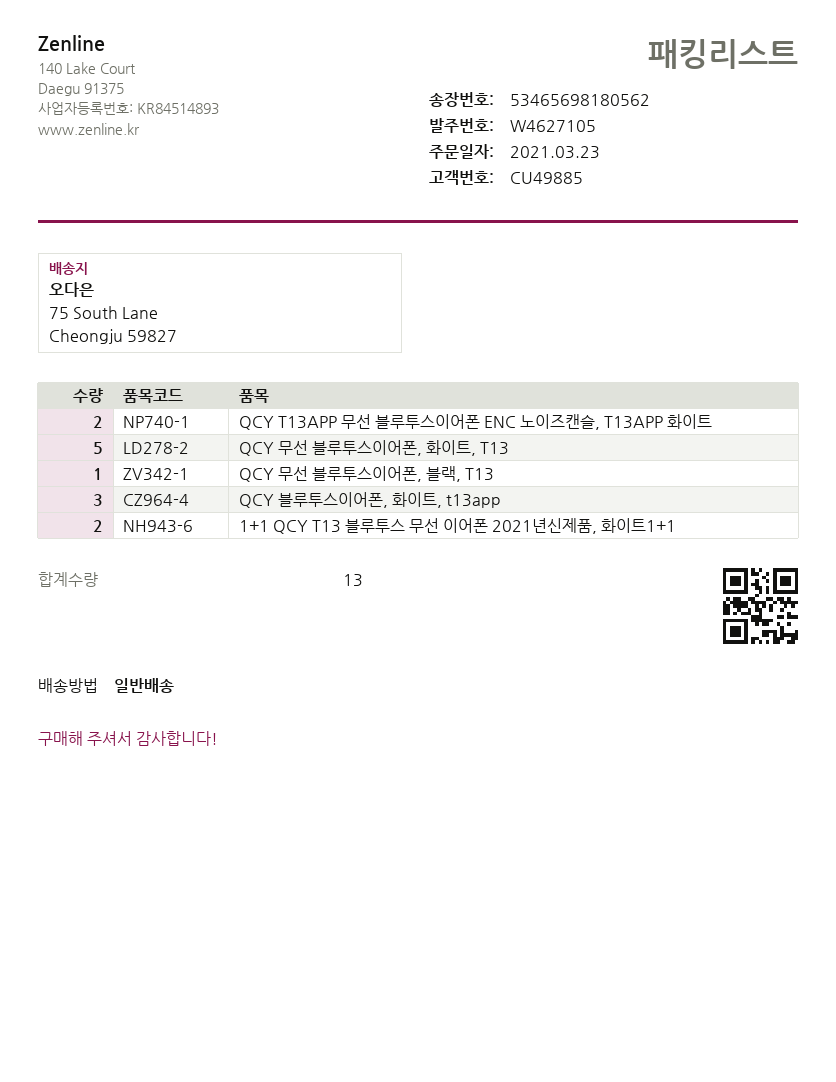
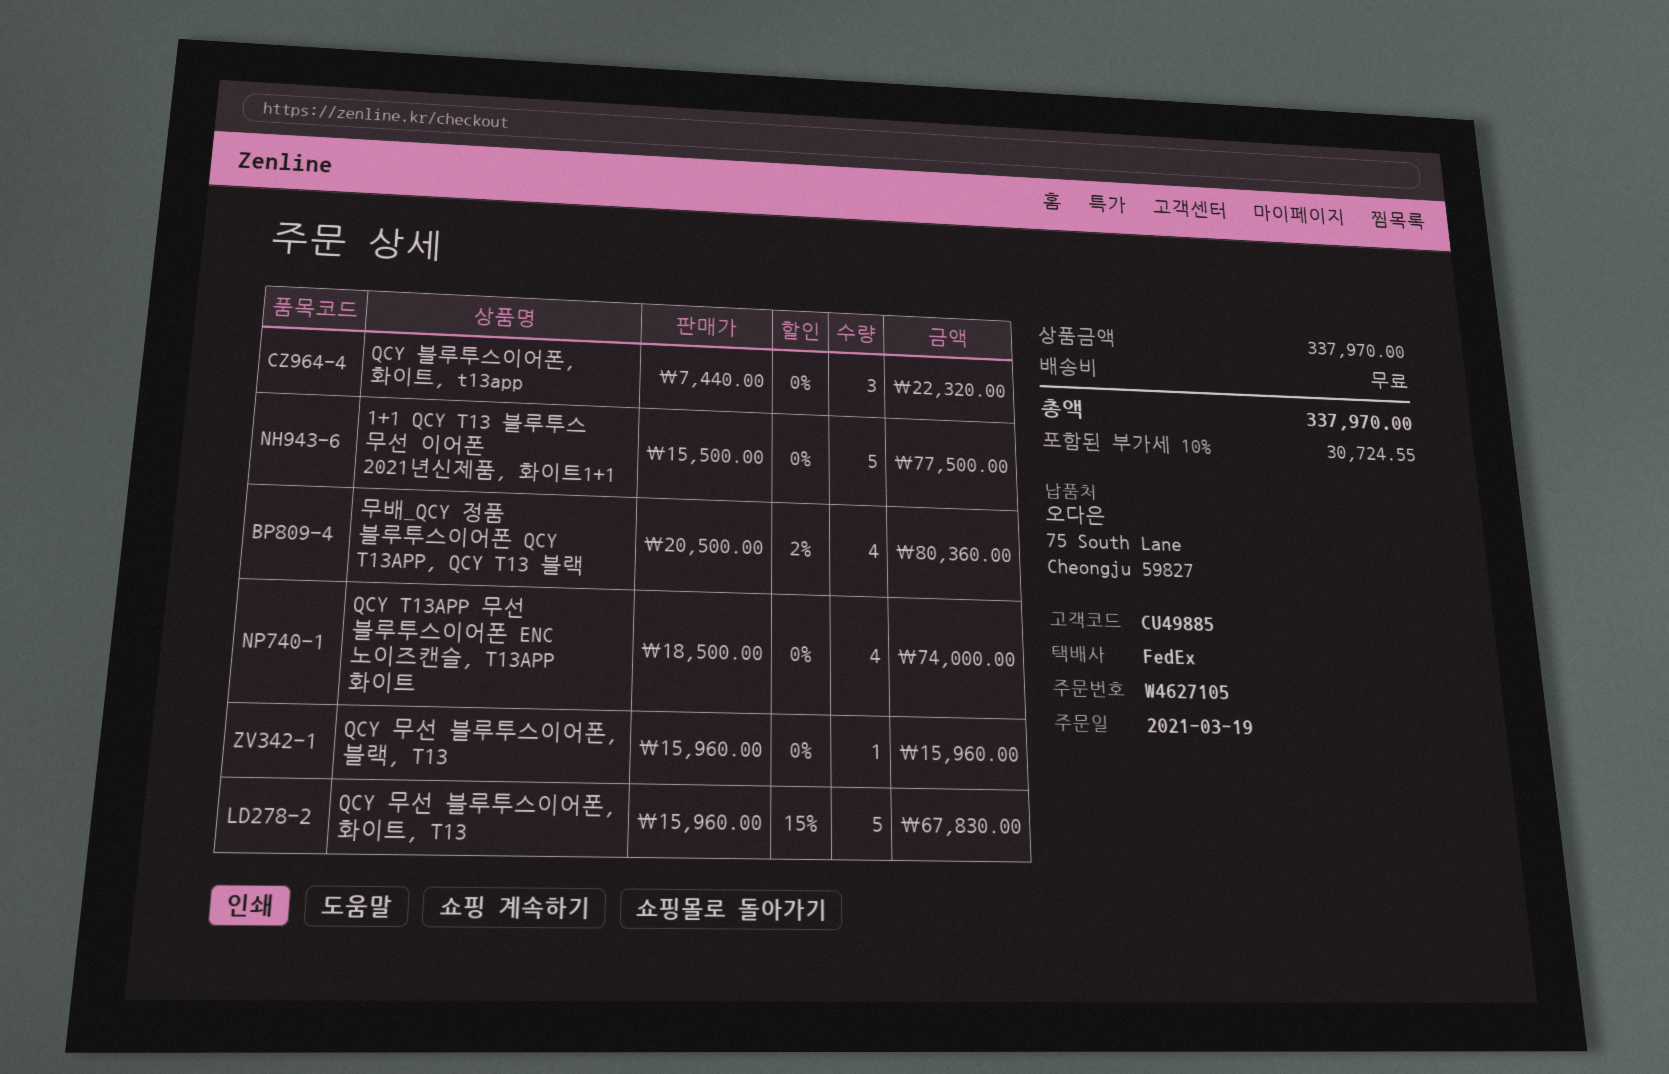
order date: 2021-03-23 -> 2021-03-19
shipping method: standard -> FedEx
QCY T13APP 무선 블루투스이어폰 ENC 노이즈캔슬, T13APP 화이트: 2 -> 4
1+1 QCY T13 블루투스 무선 이어폰 2021년신제품, 화이트1+1: 2 -> 5
무배_QCY 정품 블루투스이어폰 QCY T13APP, QCY T13 블랙: none -> 4

